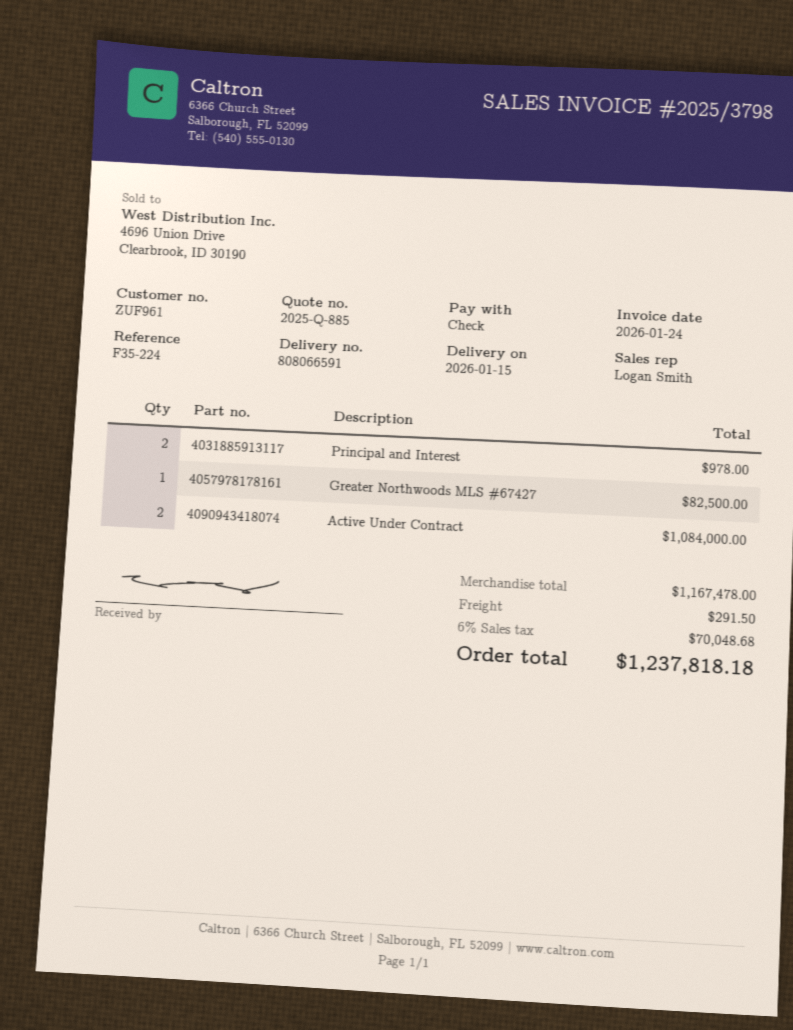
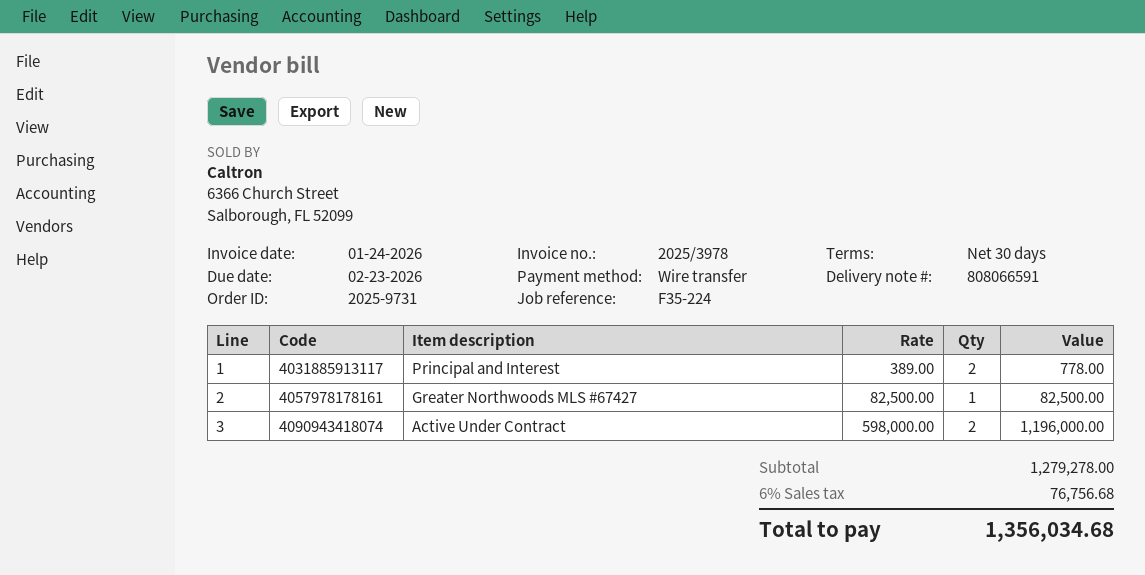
invoice number: 2025/3798 -> 2025/3978
payment method: cheque -> bank transfer
Principal and Interest: 2 for 978.00 -> 2 for 778.00
Active Under Contract: 2 for 1084000.00 -> 2 for 1196000.00
subtotal: 1167478.00 -> 1279278.00
shipping: 291.50 -> none
tax: 6% = 70048.68 -> 6% = 76756.68
total: 1237818.18 -> 1356034.68

